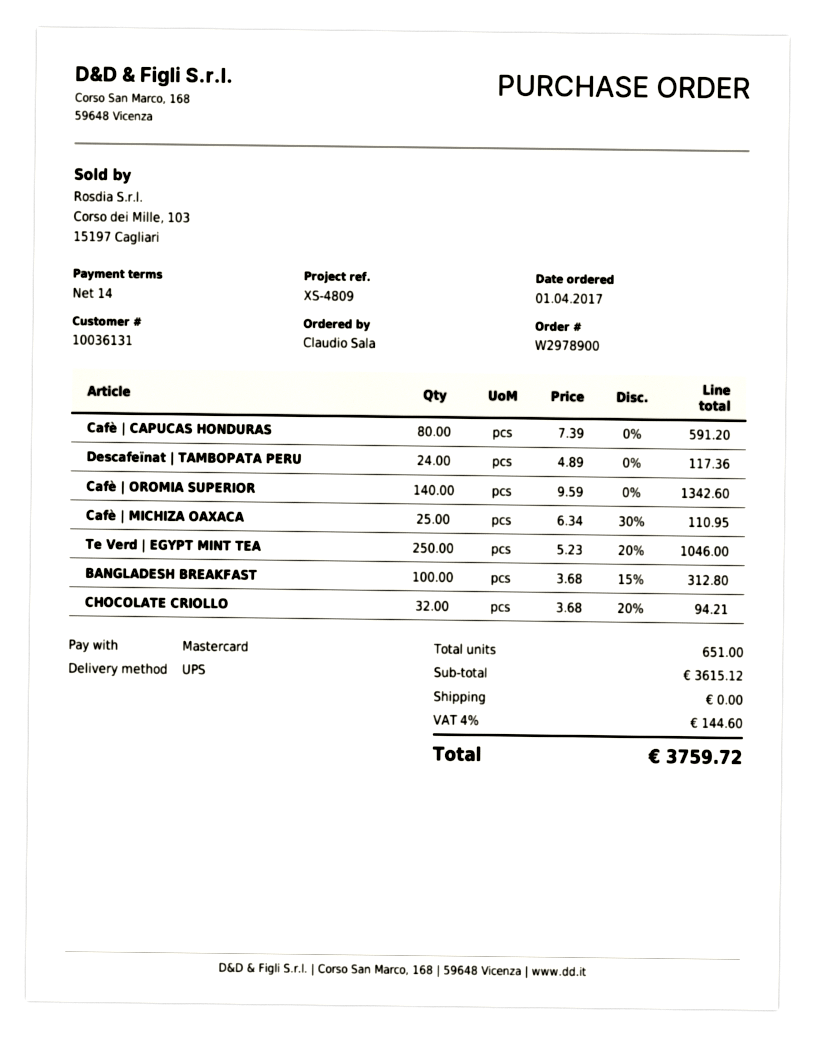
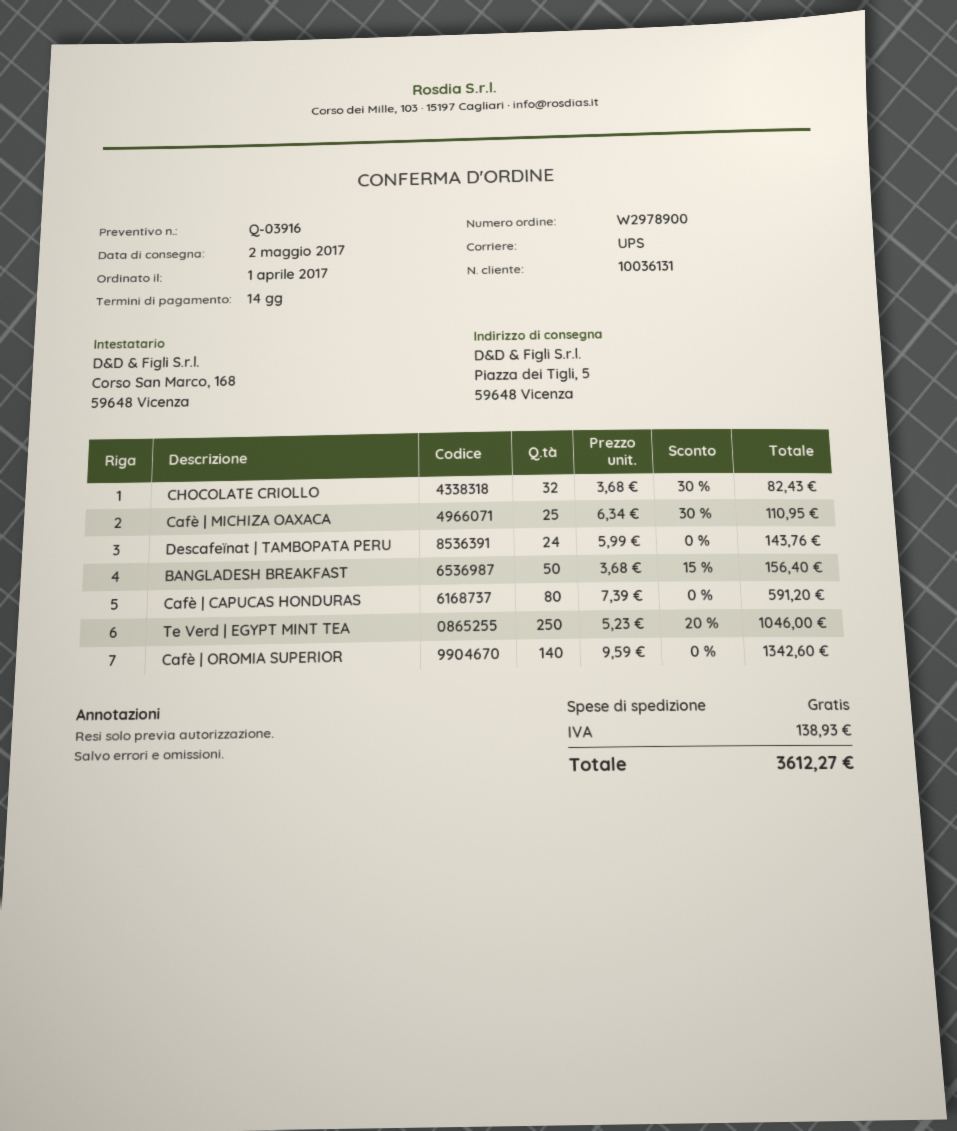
Descafeïnat | TAMBOPATA PERU: 24 x 4.89 = 117.36 -> 24 x 5.99 = 143.76
BANGLADESH BREAKFAST: 100 x 3.68 - 15% = 312.80 -> 50 x 3.68 - 15% = 156.40
CHOCOLATE CRIOLLO: 32 x 3.68 - 20% = 94.21 -> 32 x 3.68 - 30% = 82.43
tax: 144.60 -> 138.93
total: 3759.72 -> 3612.27

